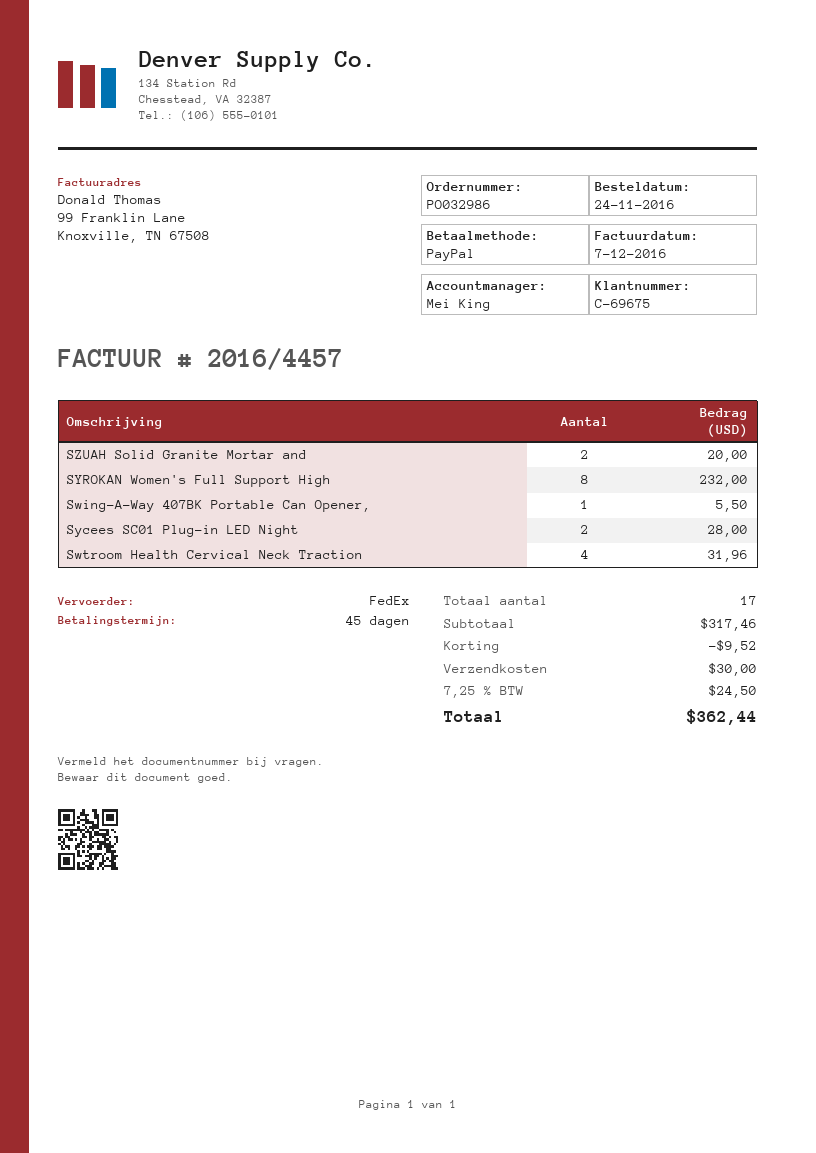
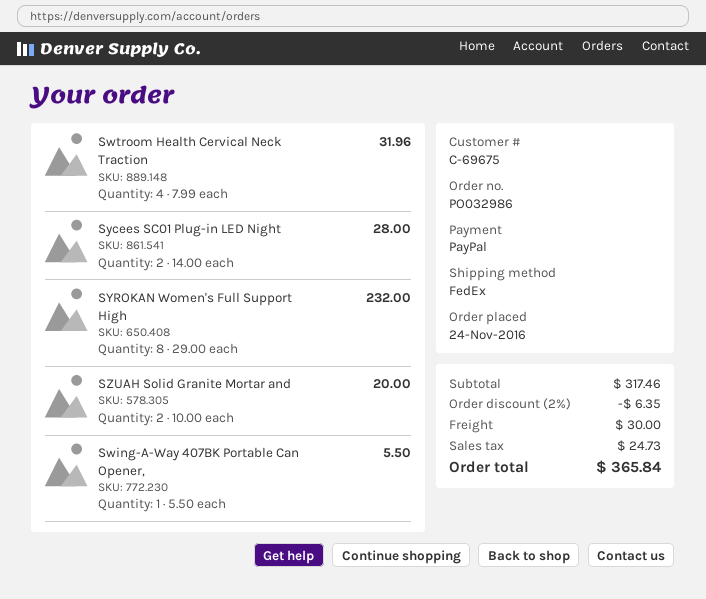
discount: 9.52 -> 6.35
tax: 24.50 -> 24.73
total: 362.44 -> 365.84

